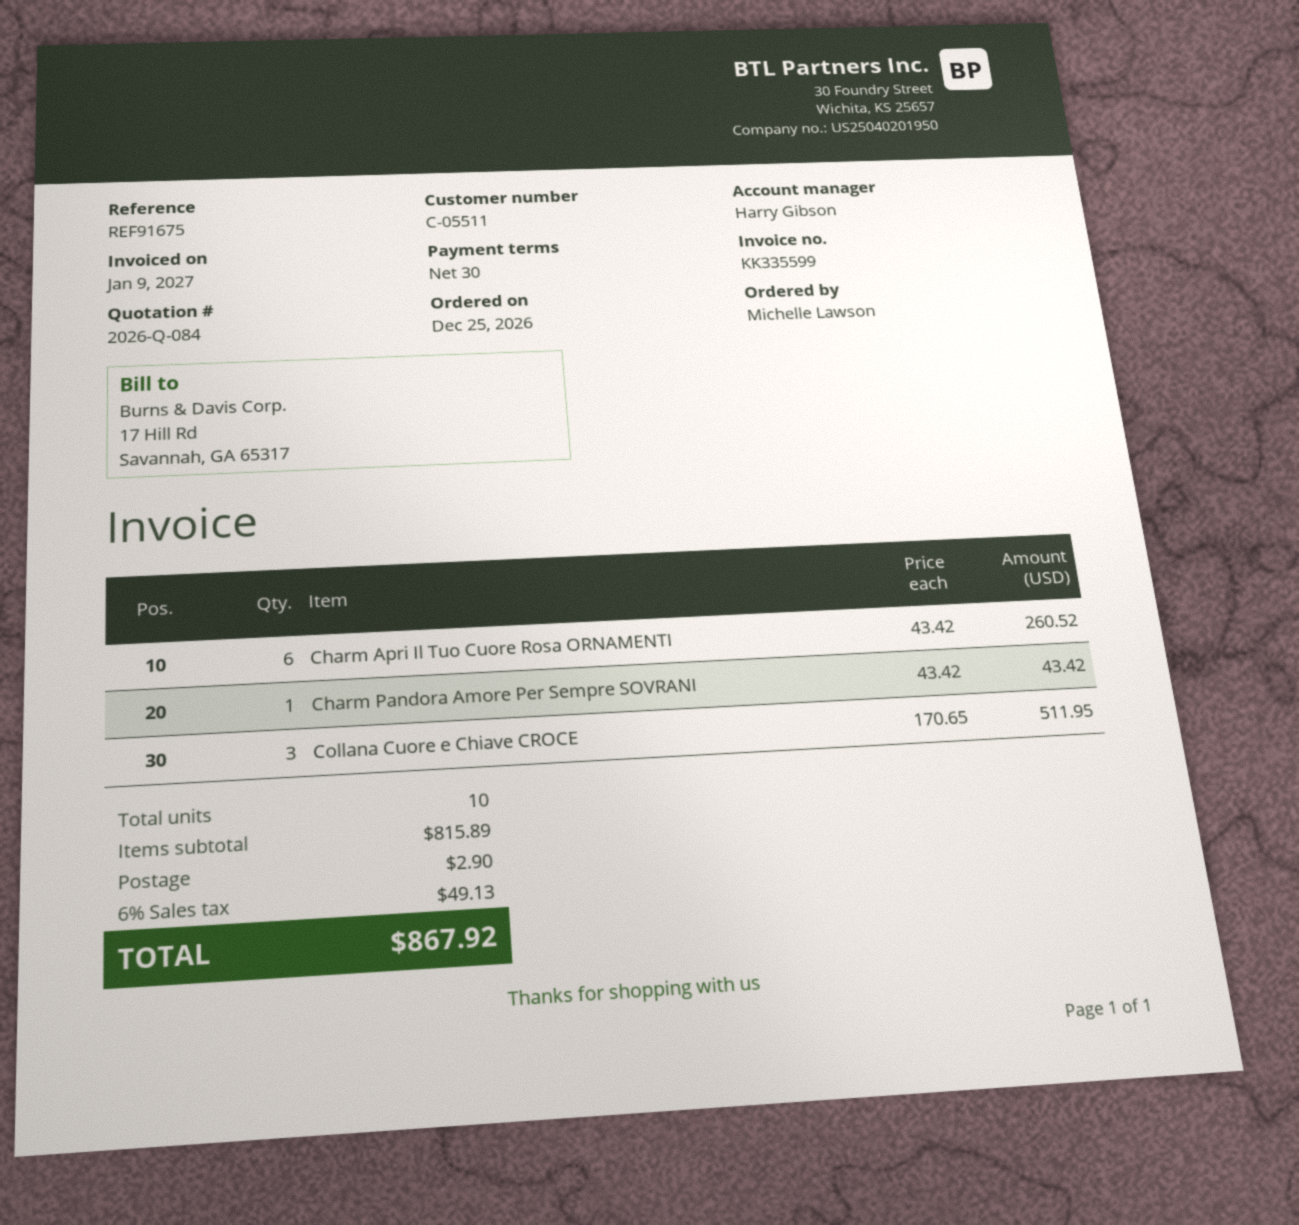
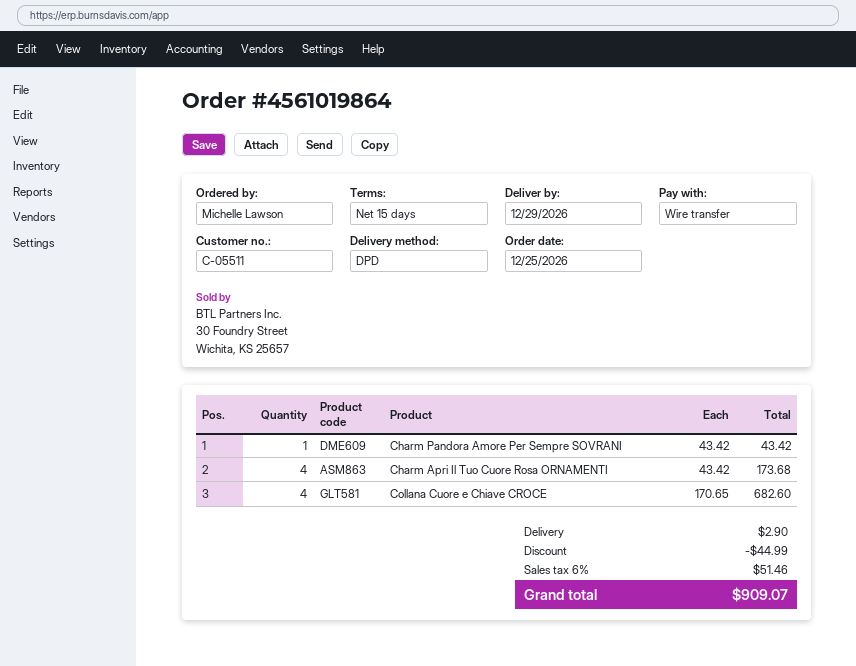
payment terms: 30 days -> 15 days
Charm Apri Il Tuo Cuore Rosa ORNAMENTI: 6 x 43.42 = 260.52 -> 4 x 43.42 = 173.68
Collana Cuore e Chiave CROCE: 3 x 170.65 = 511.95 -> 4 x 170.65 = 682.60
discount: none -> 44.99
tax: 6% = 49.13 -> 6% = 51.46
total: 867.92 -> 909.07

